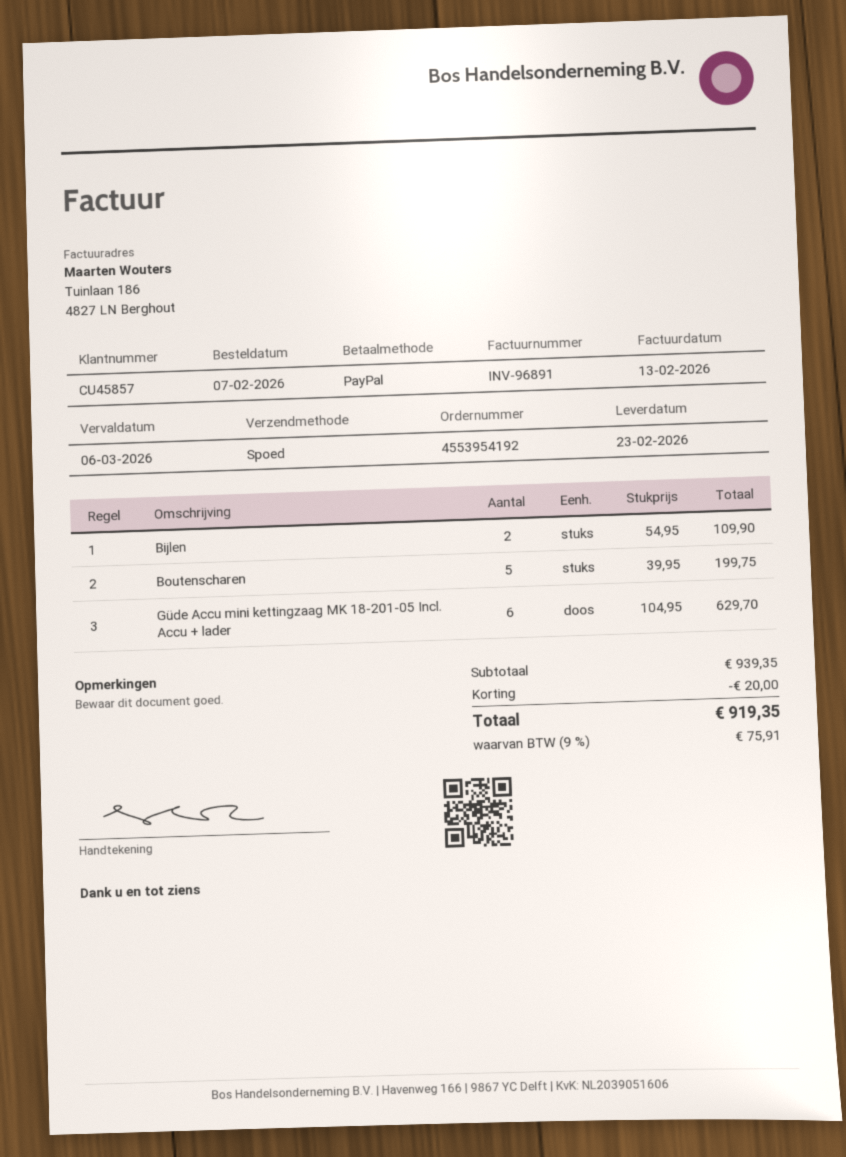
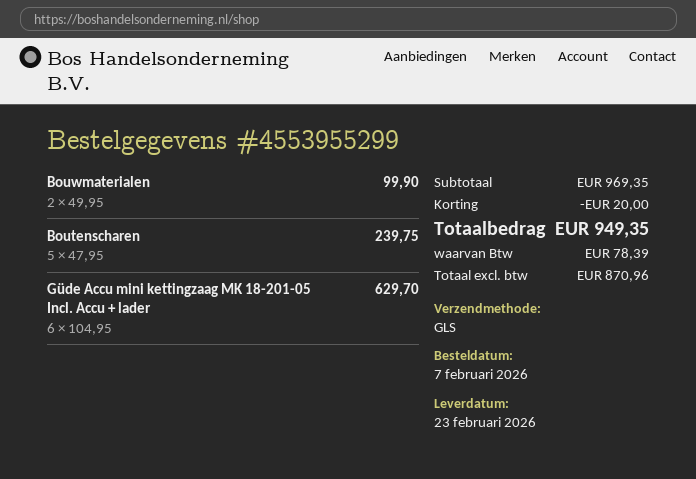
order number: 4553954192 -> 4553955299
shipping method: express -> GLS
Bijlen: 2 x 54.95 = 109.90 -> none
Boutenscharen: 5 x 39.95 = 199.75 -> 5 x 47.95 = 239.75
Bouwmaterialen: none -> 2 x 49.95 = 99.90
subtotal: 939.35 -> 969.35
tax: 75.91 -> 78.39
total: 919.35 -> 949.35

